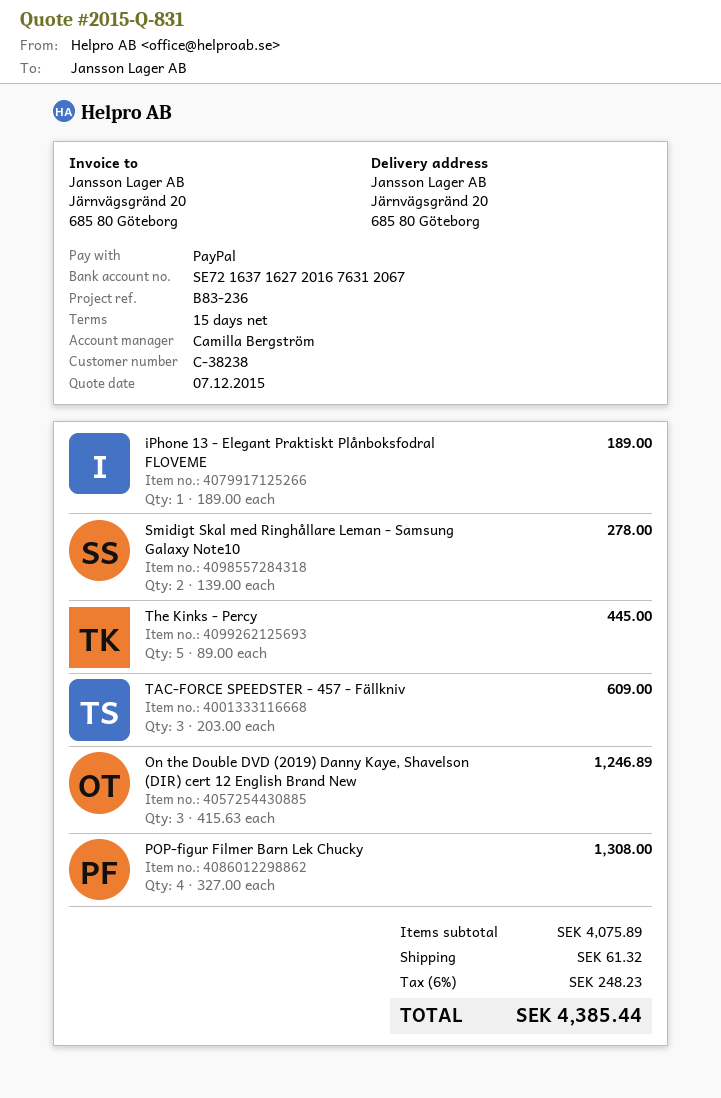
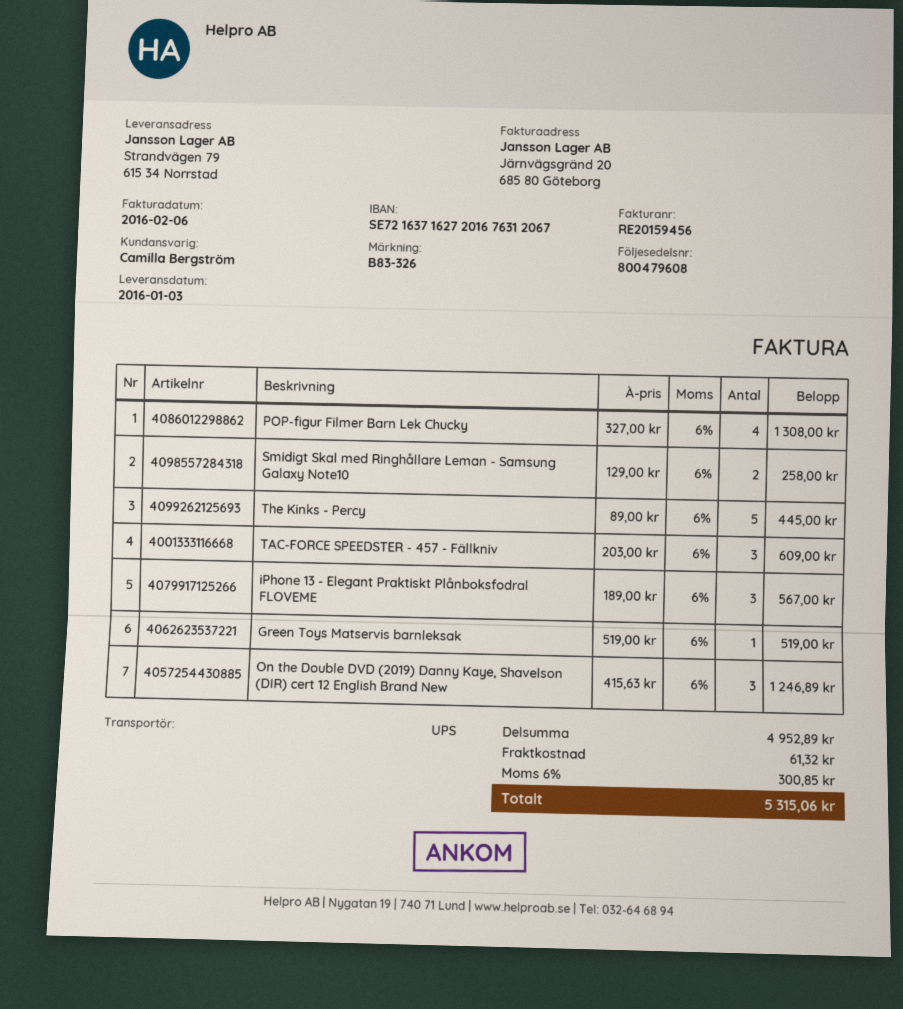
reference: B83-236 -> B83-326
ship to: Järnvägsgränd 20, 685 80 Göteborg -> Strandvägen 79, 615 34 Norrstad
iPhone 13 - Elegant Praktiskt Plånboksfodral FLOVEME: 1 x 189.00 = 189.00 -> 3 x 189.00 = 567.00
Smidigt Skal med Ringhållare Leman - Samsung Galaxy Note10: 2 x 139.00 = 278.00 -> 2 x 129.00 = 258.00
Green Toys Matservis barnleksak: none -> 1 x 519.00 = 519.00
subtotal: 4075.89 -> 4952.89
tax: 6% = 248.23 -> 6% = 300.85
total: 4385.44 -> 5315.06

